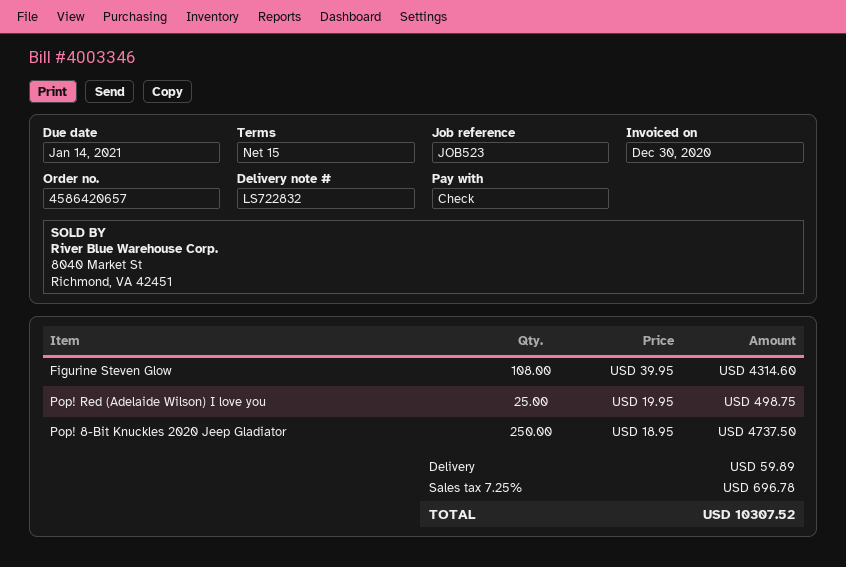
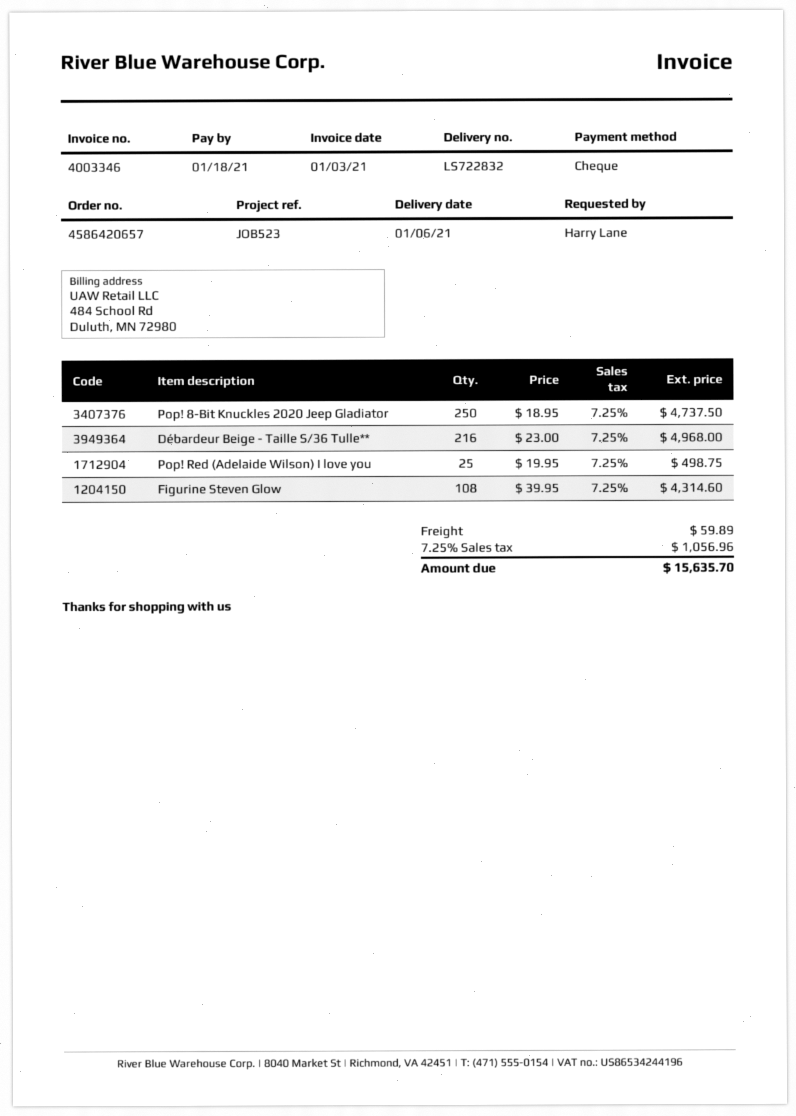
invoice date: 2020-12-30 -> 2021-01-03
due date: 2021-01-14 -> 2021-01-18
Débardeur Beige - Taille S/36 Tulle**: none -> 216 x 23.00 = 4968.00
tax: 7.25% = 696.78 -> 7.25% = 1056.96
total: 10307.52 -> 15635.70

